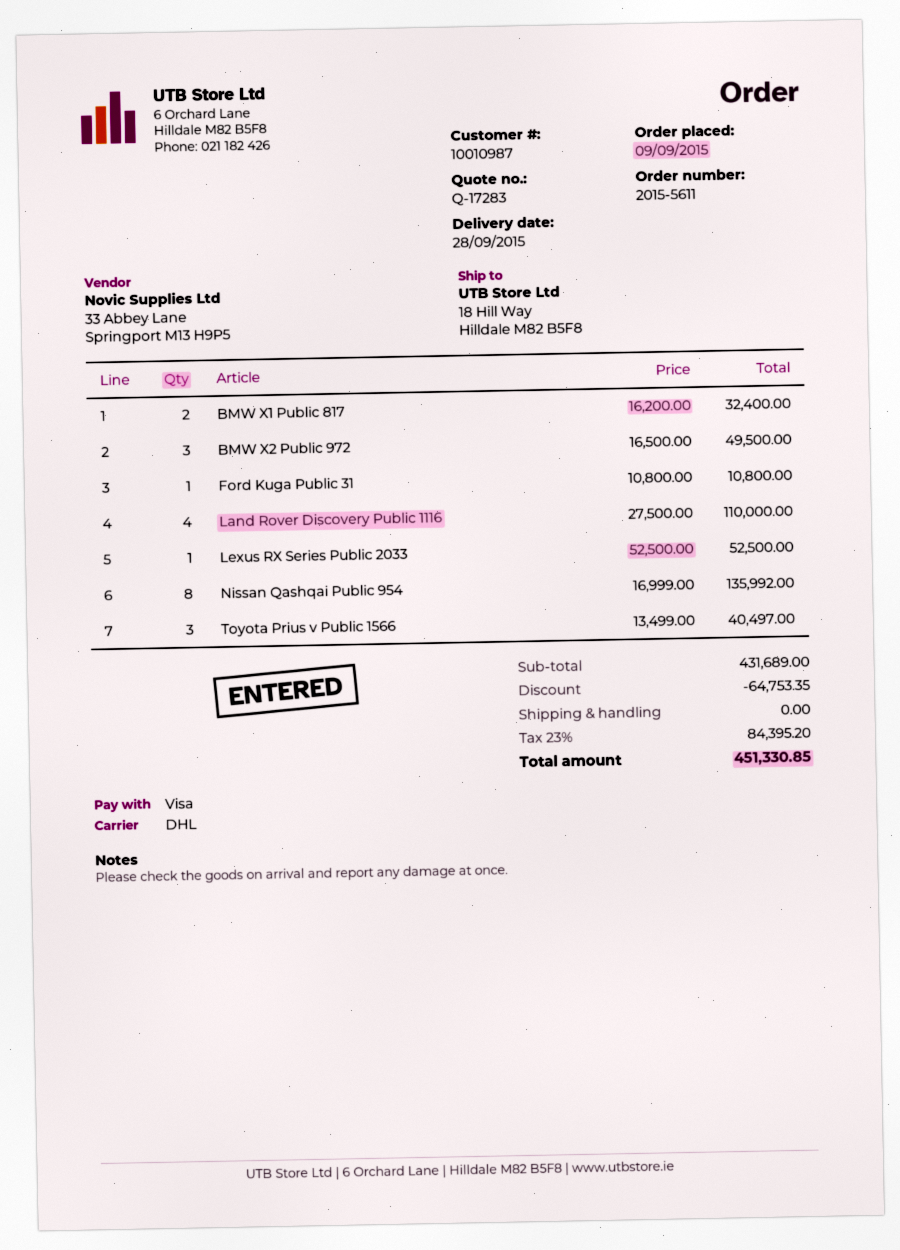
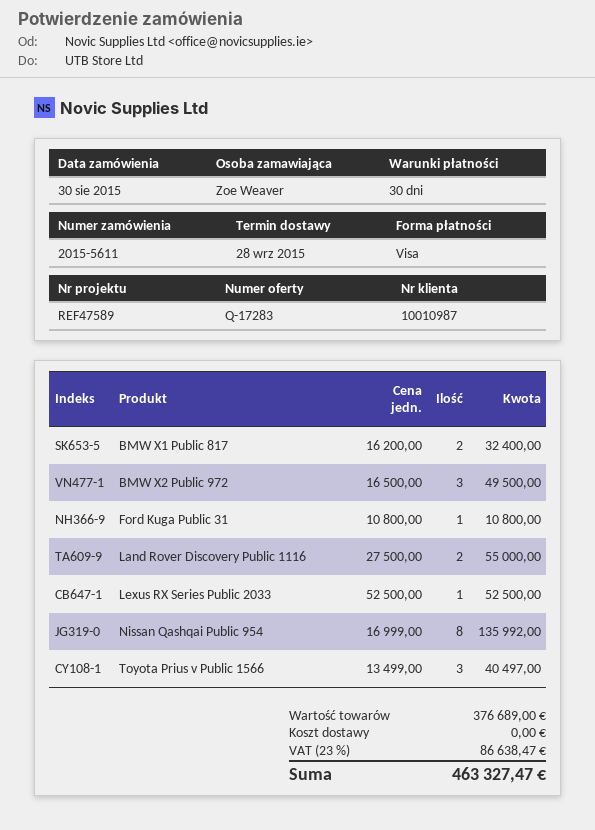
order date: 2015-09-09 -> 2015-08-30
Land Rover Discovery Public 1116: 4 x 27500.00 = 110000.00 -> 2 x 27500.00 = 55000.00
subtotal: 431689.00 -> 376689.00
discount: 64753.35 -> none
tax: 23% = 84395.20 -> 23% = 86638.47
total: 451330.85 -> 463327.47

